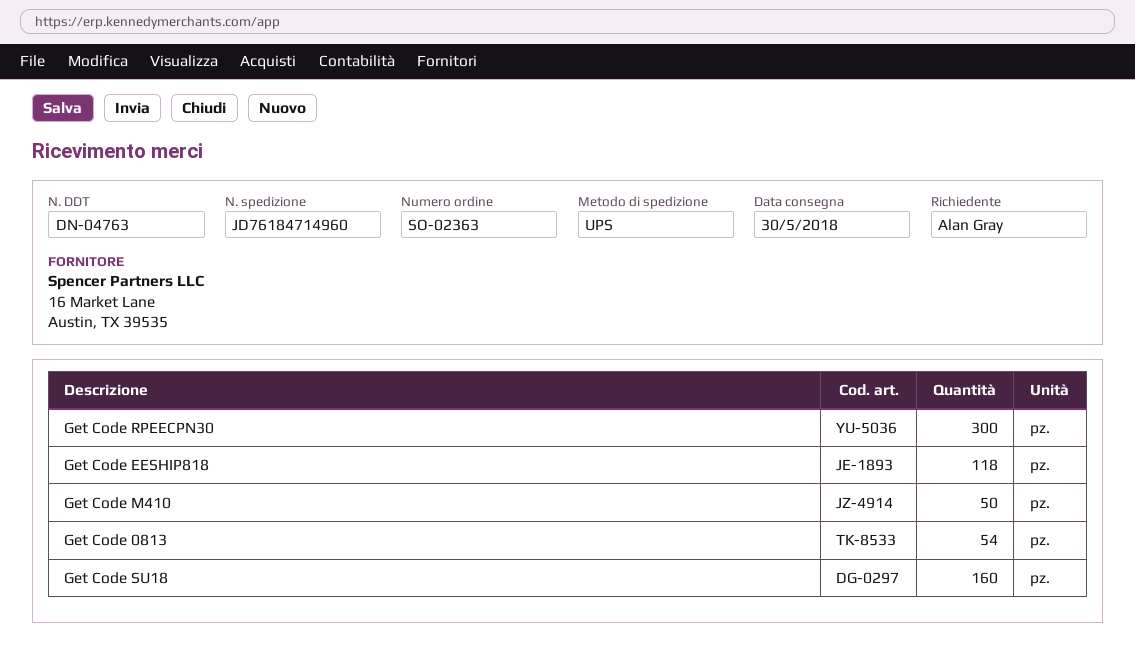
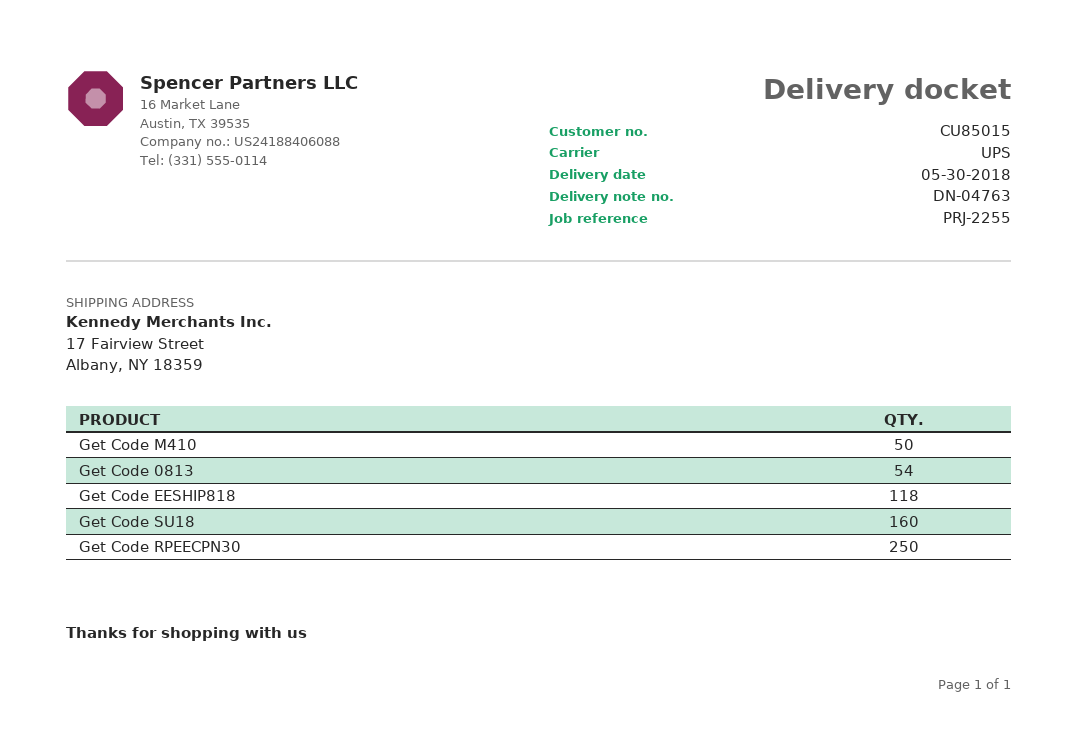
Get Code RPEECPN30: 300 -> 250

